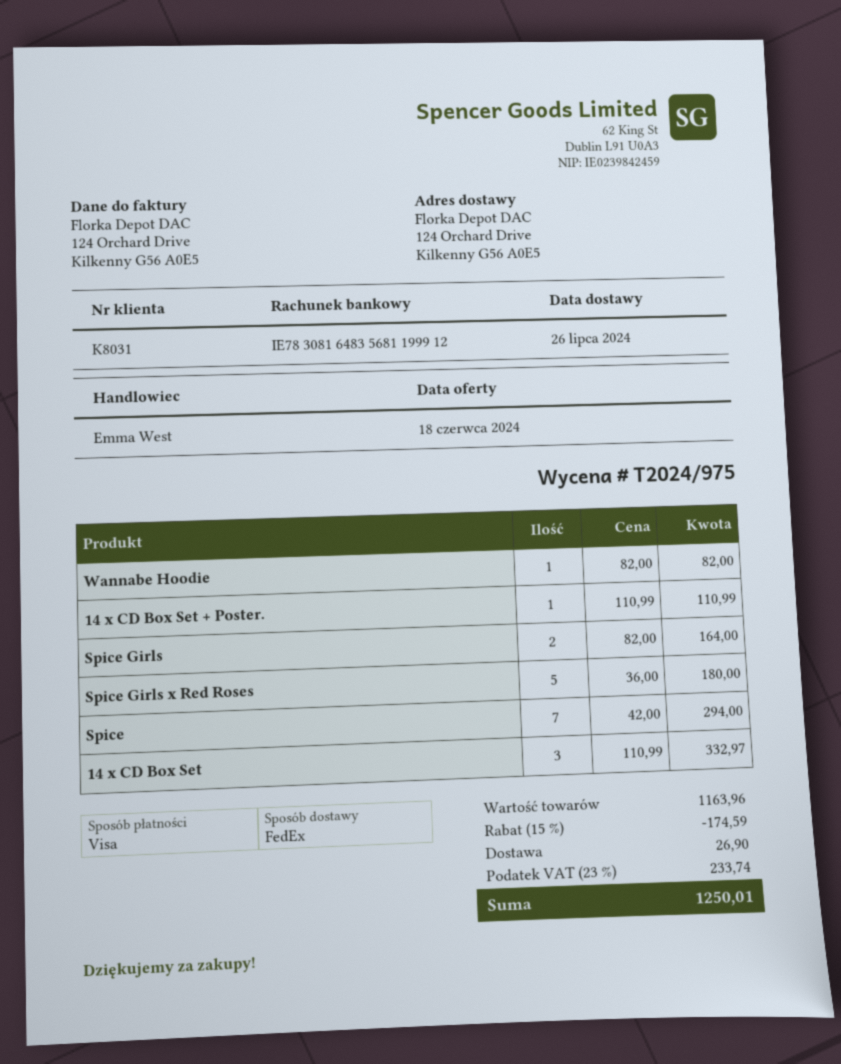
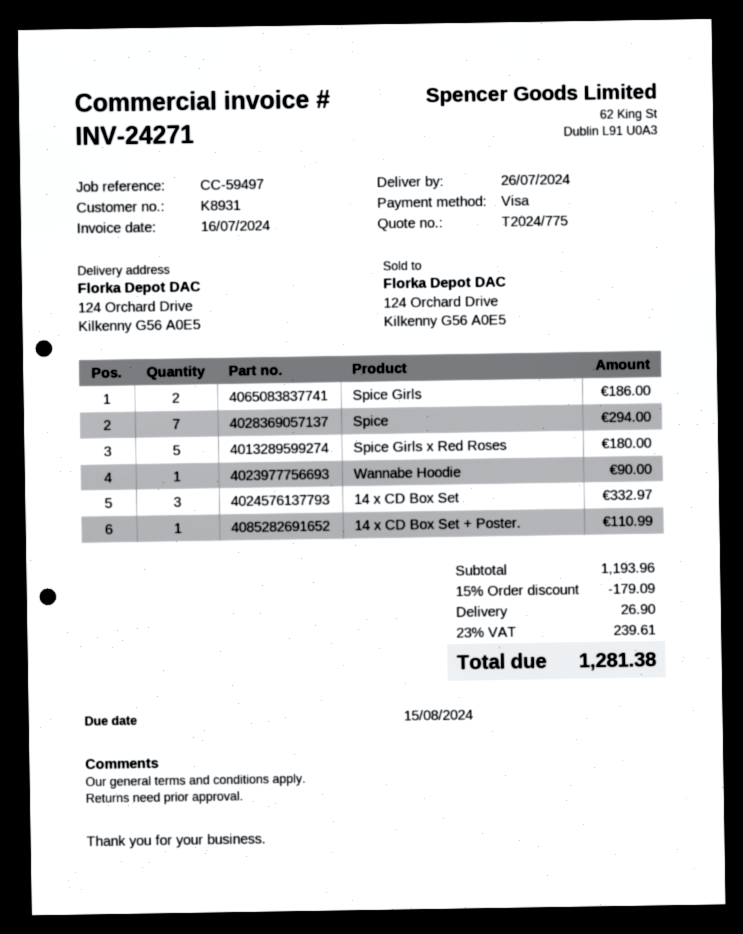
quote number: T2024/975 -> T2024/775
customer number: K8031 -> K8931
Wannabe Hoodie: 1 for 82.00 -> 1 for 90.00
Spice Girls: 2 for 164.00 -> 2 for 186.00
subtotal: 1163.96 -> 1193.96
discount: 15% = 174.59 -> 15% = 179.09
tax: 23% = 233.74 -> 23% = 239.61
total: 1250.01 -> 1281.38

